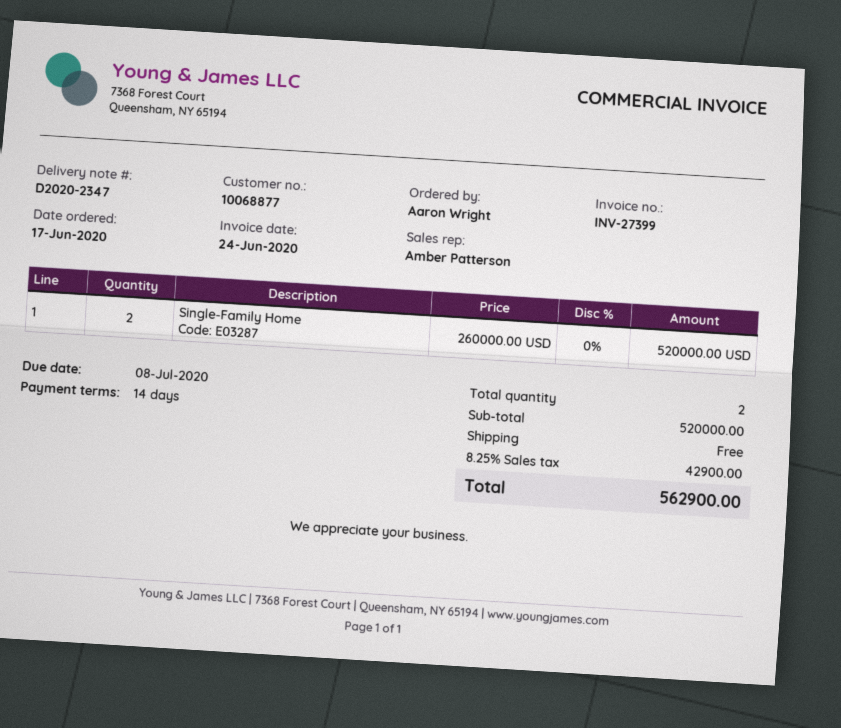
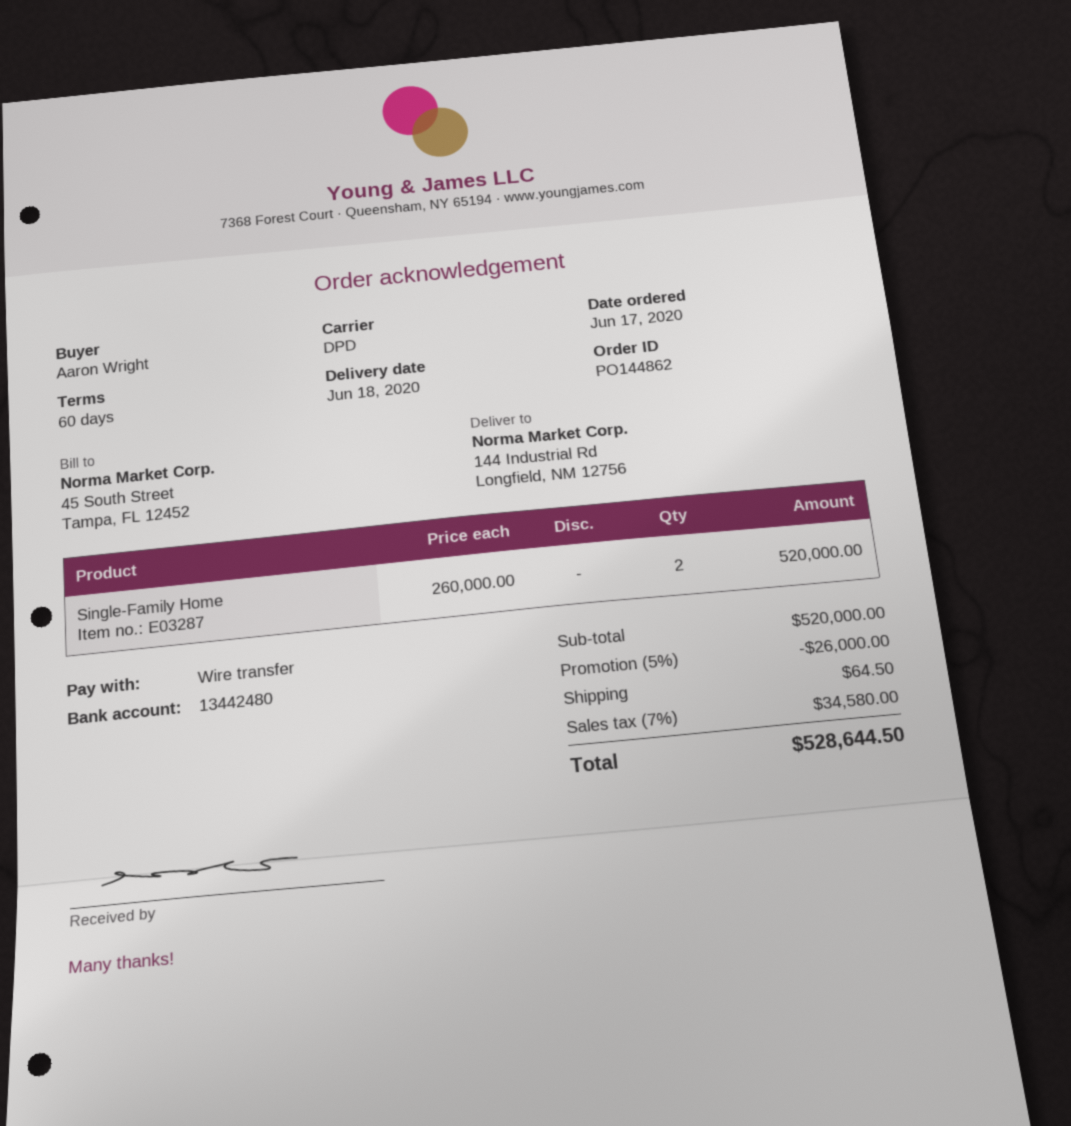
payment terms: 14 days -> 60 days
discount: none -> 5% = 26000.00
shipping: 0.00 -> 64.50
tax: 8.25% = 42900.00 -> 7% = 34580.00
total: 562900.00 -> 528644.50

